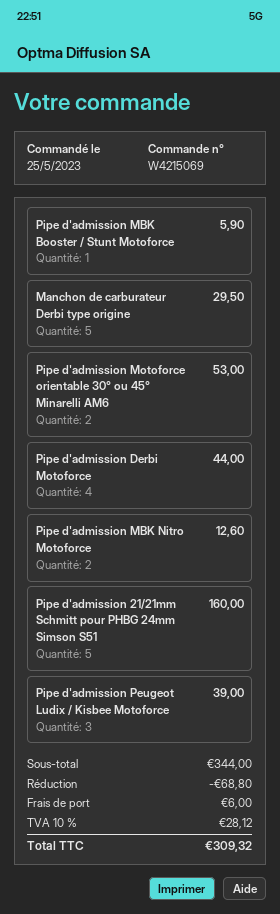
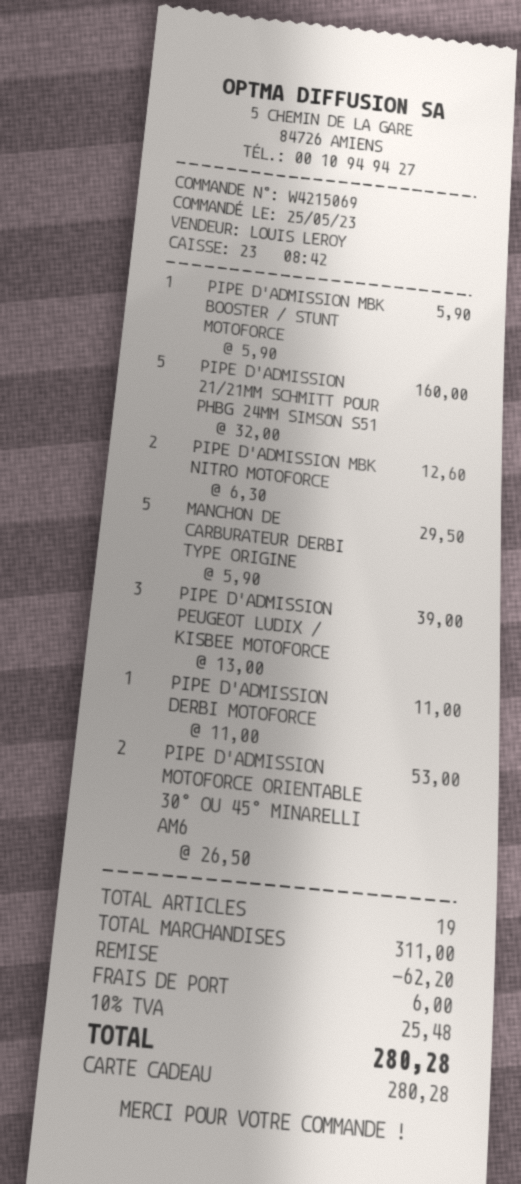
Pipe d'admission Derbi Motoforce: 4 for 44.00 -> 1 for 11.00
subtotal: 344.00 -> 311.00
discount: 68.80 -> 62.20
tax: 10% = 28.12 -> 10% = 25.48
total: 309.32 -> 280.28

